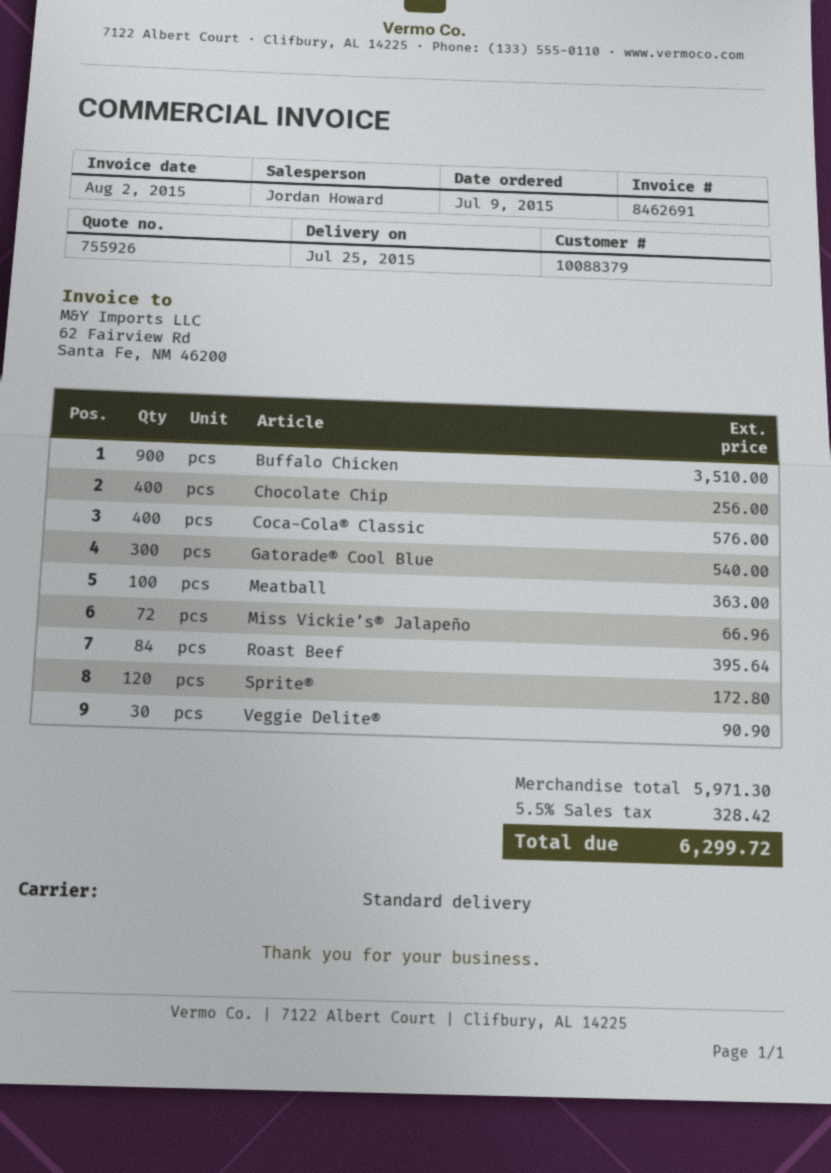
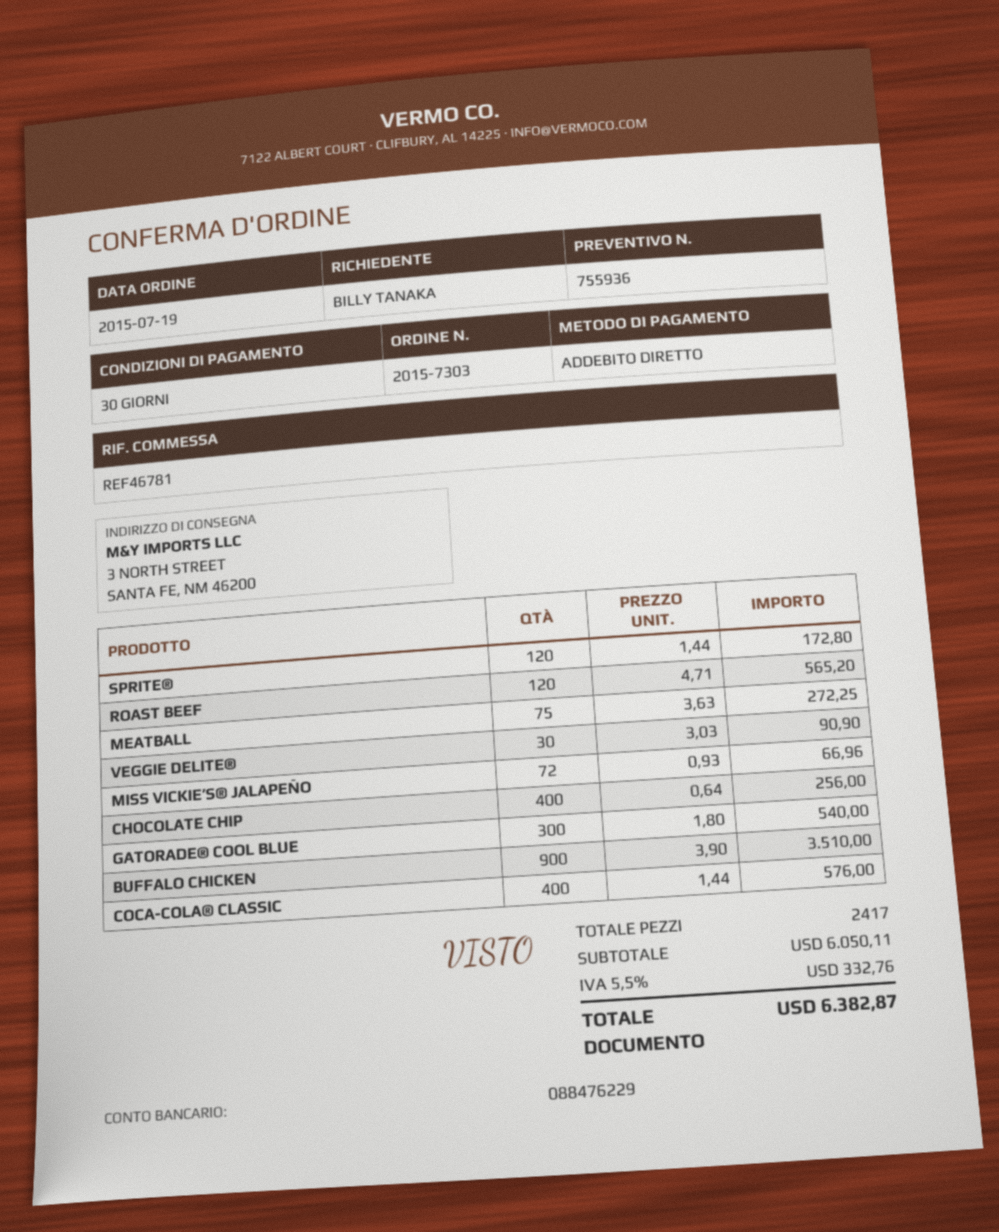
quote number: 755926 -> 755936
order date: 2015-07-09 -> 2015-07-19
Meatball: 100 for 363.00 -> 75 for 272.25
Roast Beef: 84 for 395.64 -> 120 for 565.20
subtotal: 5971.30 -> 6050.11
tax: 5.5% = 328.42 -> 5.5% = 332.76
total: 6299.72 -> 6382.87

